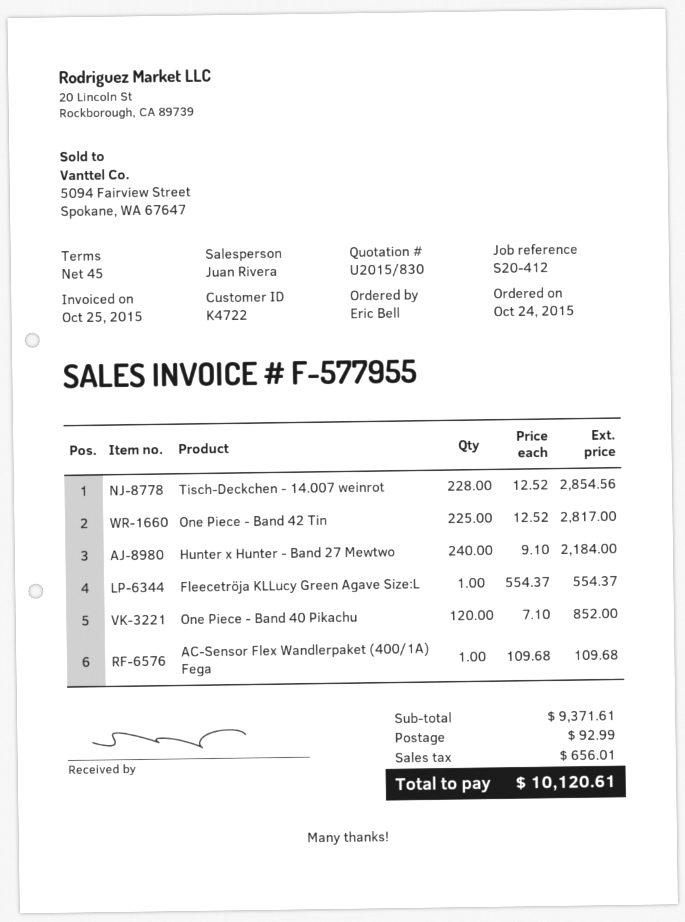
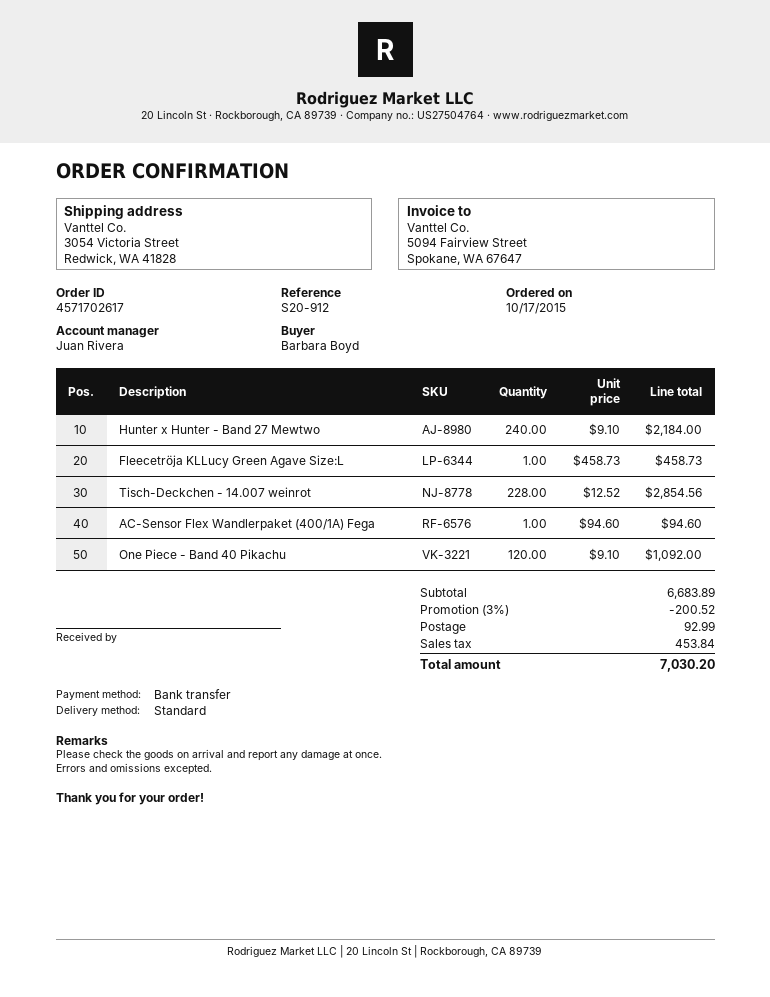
order date: 2015-10-24 -> 2015-10-17
reference: S20-412 -> S20-912
ordered by: Eric Bell -> Barbara Boyd
One Piece - Band 42 Tin: 225 x 12.52 = 2817.00 -> none
Fleecetröja KLLucy Green Agave Size:L: 1 x 554.37 = 554.37 -> 1 x 458.73 = 458.73
One Piece - Band 40 Pikachu: 120 x 7.10 = 852.00 -> 120 x 9.10 = 1092.00
AC-Sensor Flex Wandlerpaket (400/1A) Fega: 1 x 109.68 = 109.68 -> 1 x 94.60 = 94.60
subtotal: 9371.61 -> 6683.89
discount: none -> 3% = 200.52
tax: 656.01 -> 453.84
total: 10120.61 -> 7030.20

